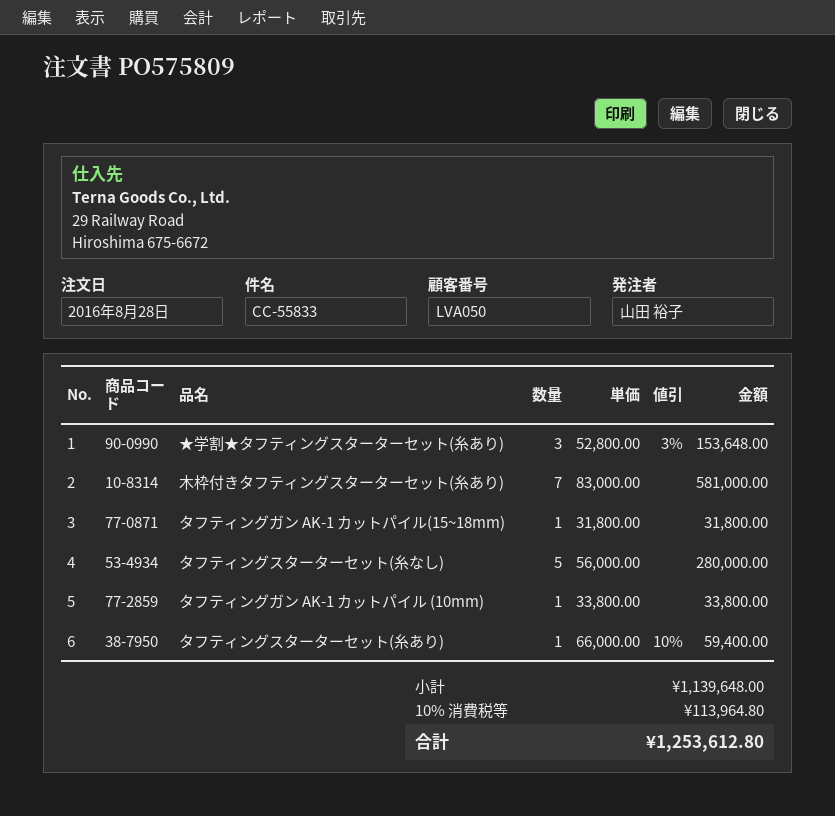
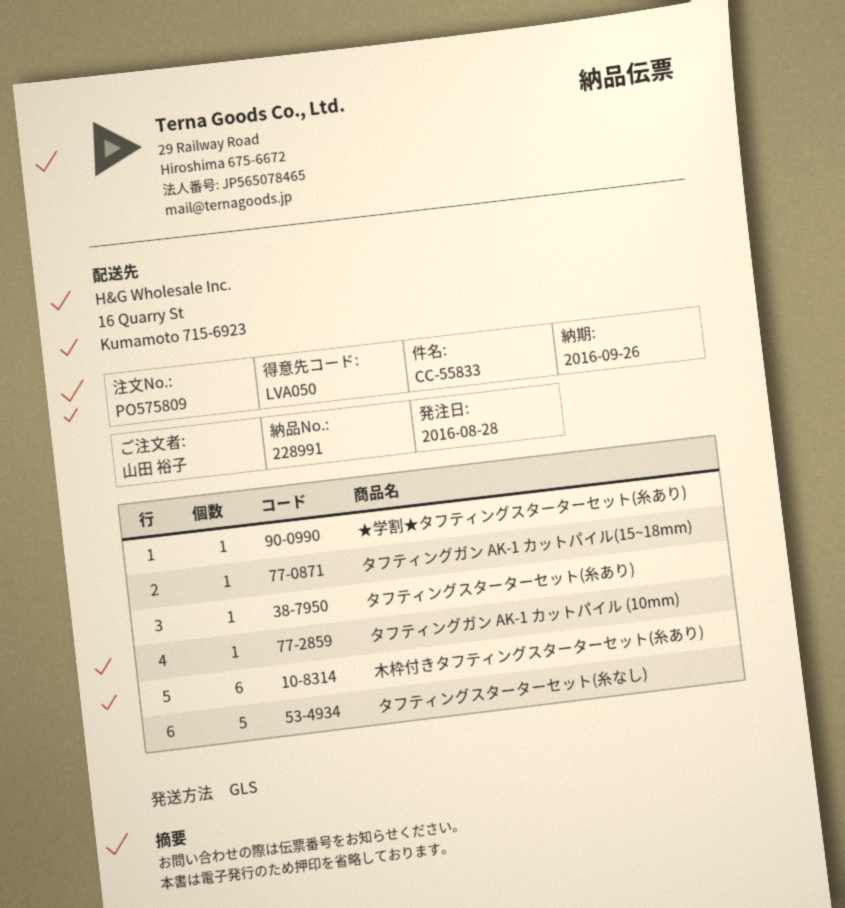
★学割★タフティングスターターセット(糸あり): 3 -> 1
木枠付きタフティングスターターセット(糸あり): 7 -> 6

